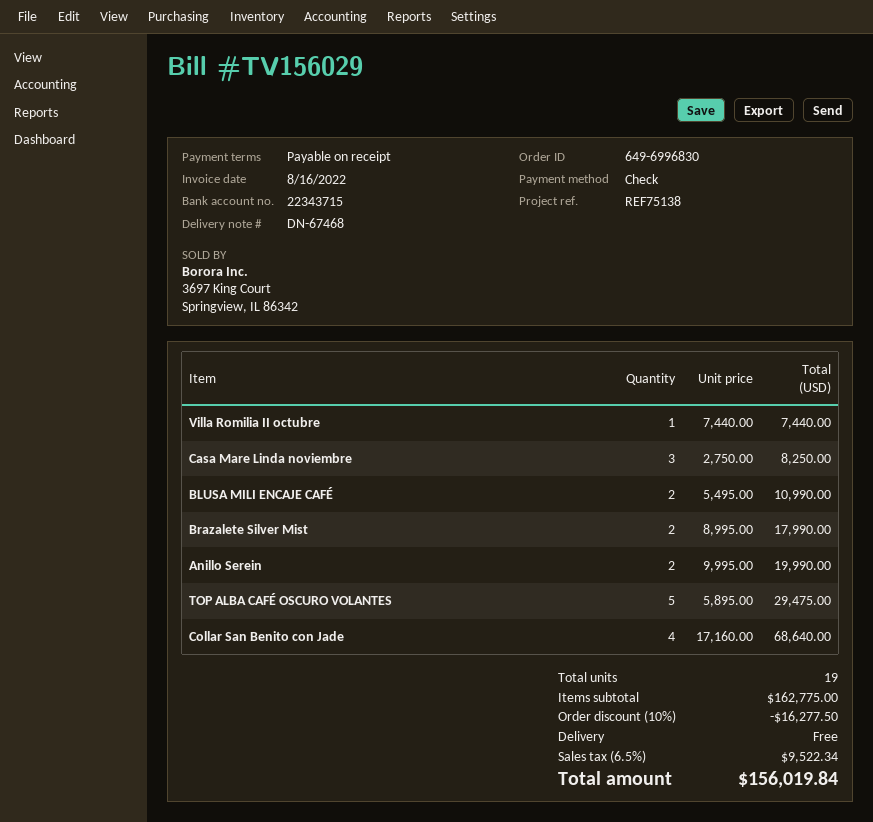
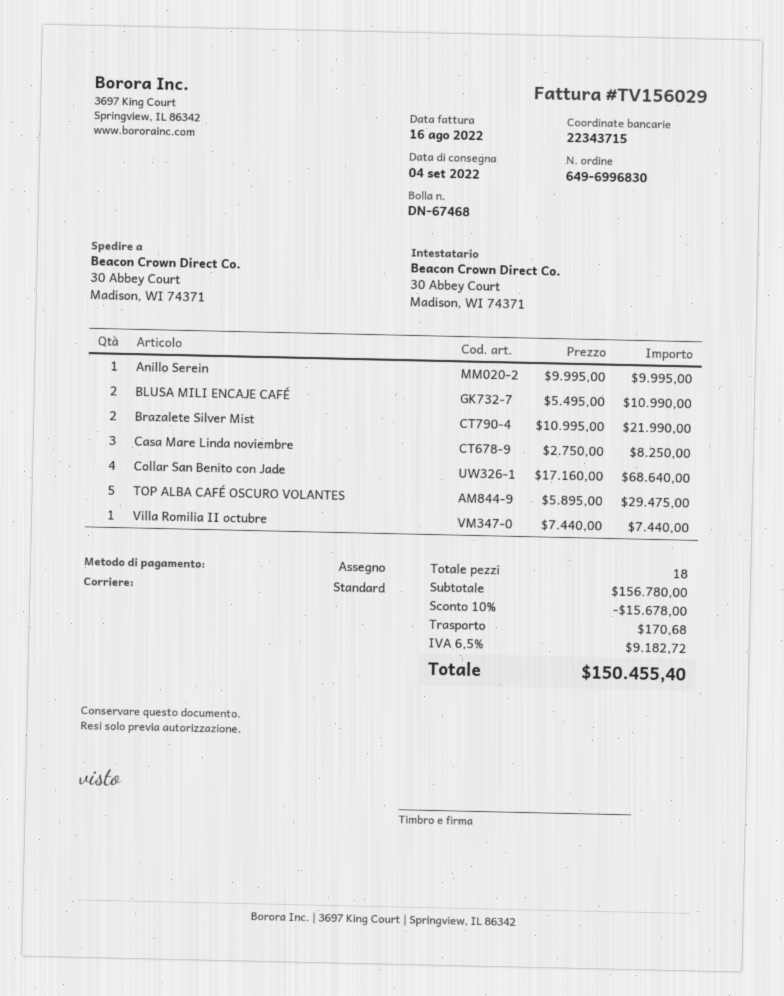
Brazalete Silver Mist: 2 x 8995.00 = 17990.00 -> 2 x 10995.00 = 21990.00
Anillo Serein: 2 x 9995.00 = 19990.00 -> 1 x 9995.00 = 9995.00
total quantity: 19 -> 18
subtotal: 162775.00 -> 156780.00
discount: 10% = 16277.50 -> 10% = 15678.00
shipping: 0.00 -> 170.68
tax: 6.5% = 9522.34 -> 6.5% = 9182.72
total: 156019.84 -> 150455.40

